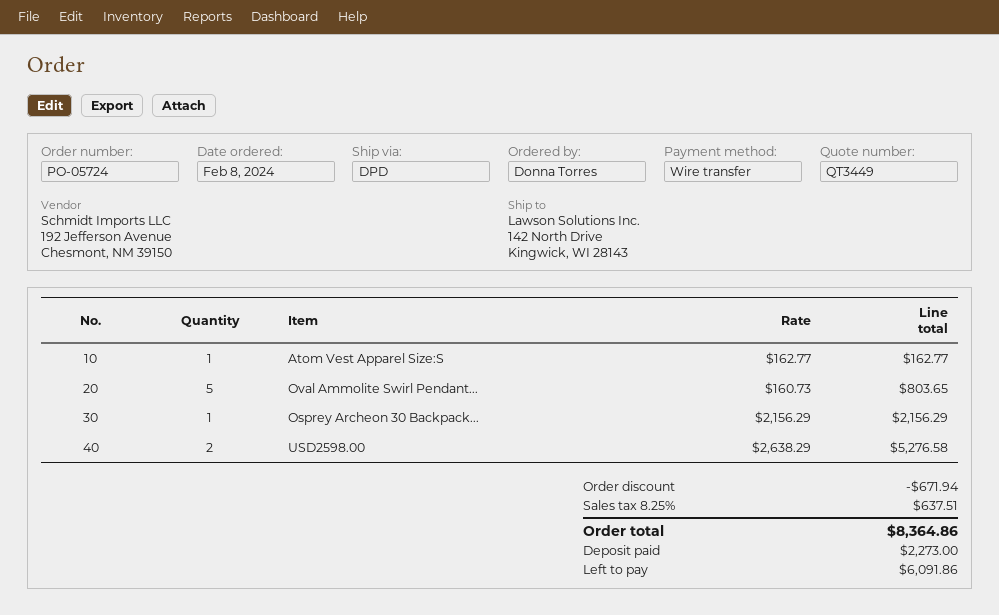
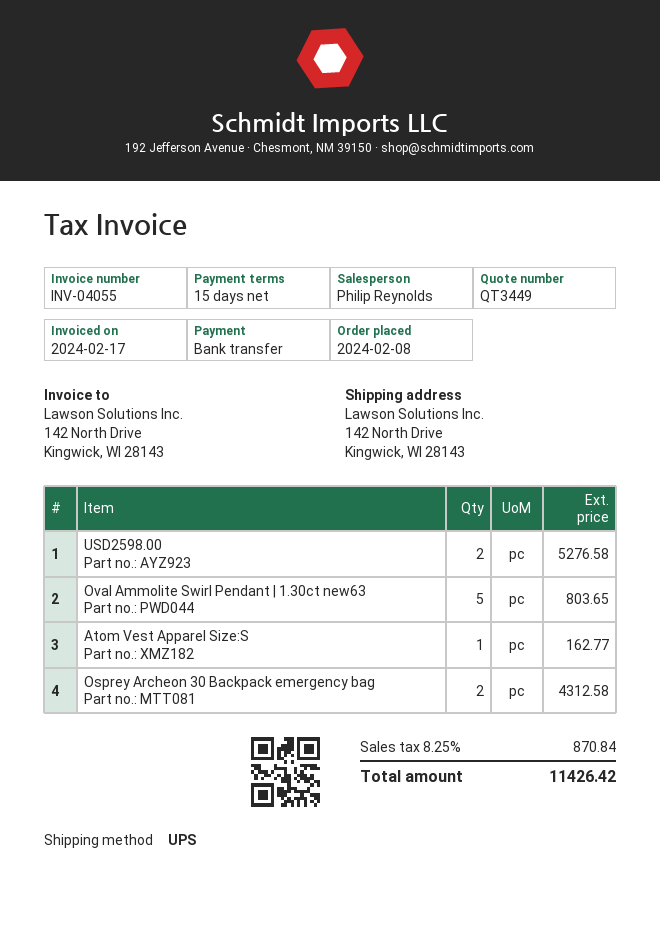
shipping method: DPD -> UPS
Osprey Archeon 30 Backpack...: 1 for 2156.29 -> 2 for 4312.58
discount: 671.94 -> none
tax: 8.25% = 637.51 -> 8.25% = 870.84
total: 8364.86 -> 11426.42

